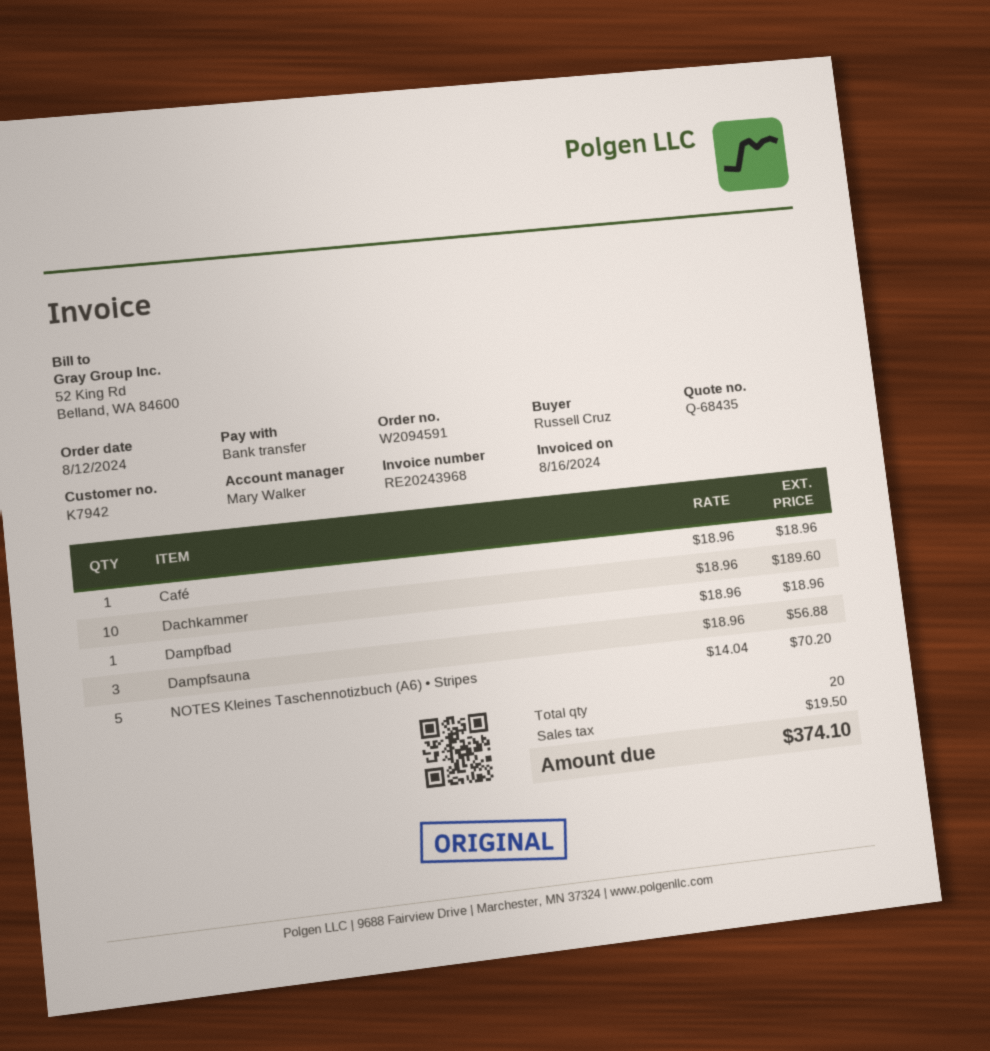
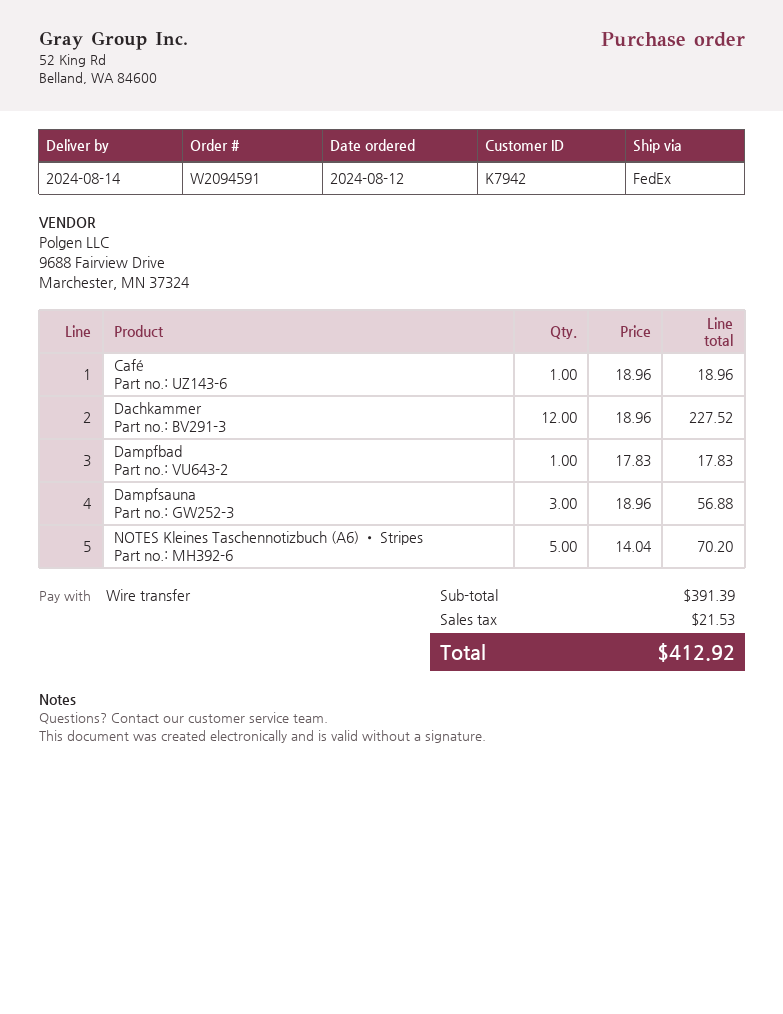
Dachkammer: 10 x 18.96 = 189.60 -> 12 x 18.96 = 227.52
Dampfbad: 1 x 18.96 = 18.96 -> 1 x 17.83 = 17.83
tax: 19.50 -> 21.53
total: 374.10 -> 412.92

